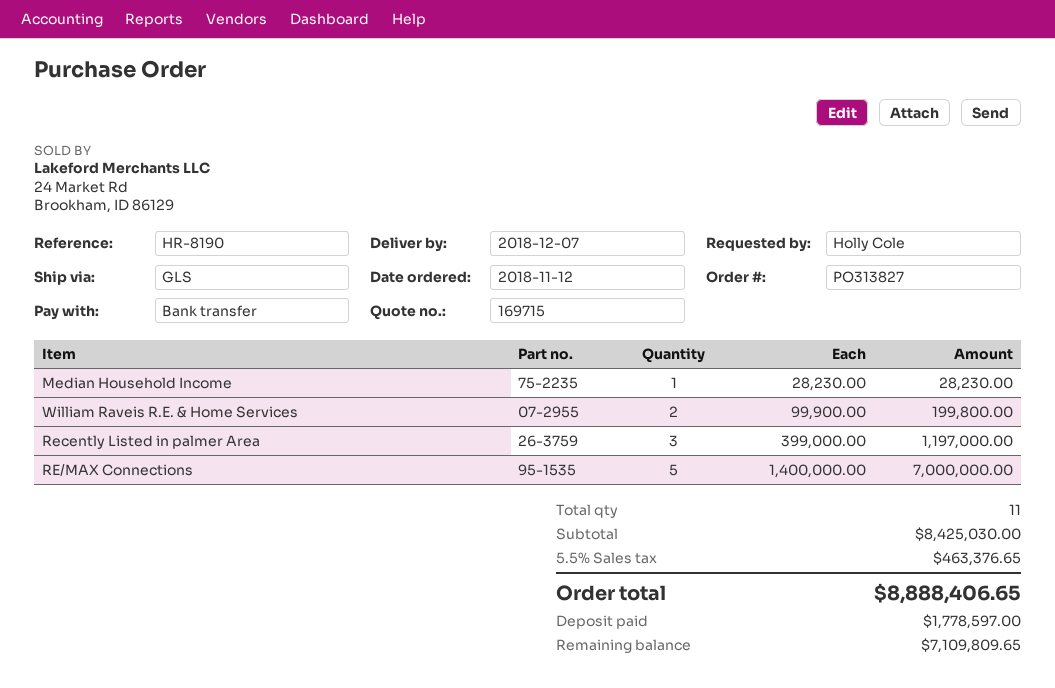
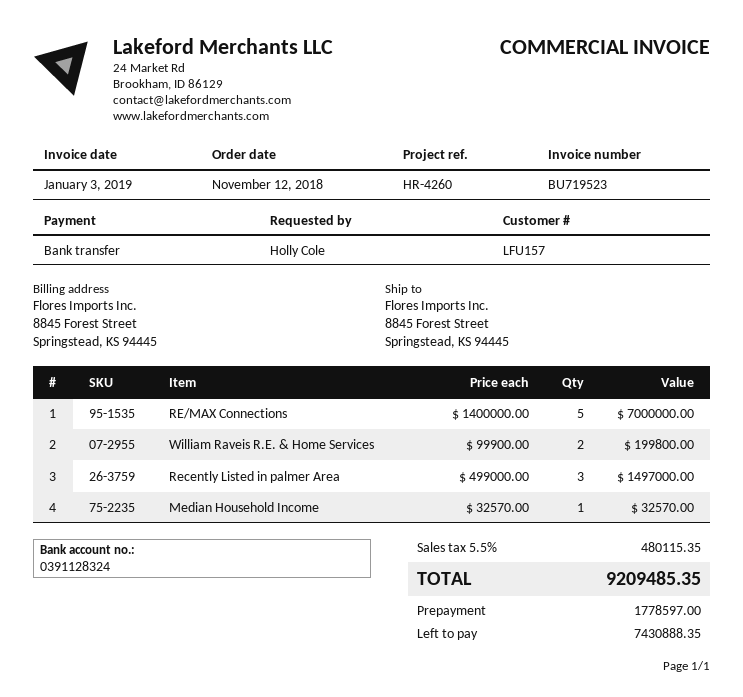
reference: HR-8190 -> HR-4260
Median Household Income: 1 x 28230.00 = 28230.00 -> 1 x 32570.00 = 32570.00
Recently Listed in palmer Area: 3 x 399000.00 = 1197000.00 -> 3 x 499000.00 = 1497000.00
tax: 5.5% = 463376.65 -> 5.5% = 480115.35
total: 8888406.65 -> 9209485.35
balance: 7109809.65 -> 7430888.35

